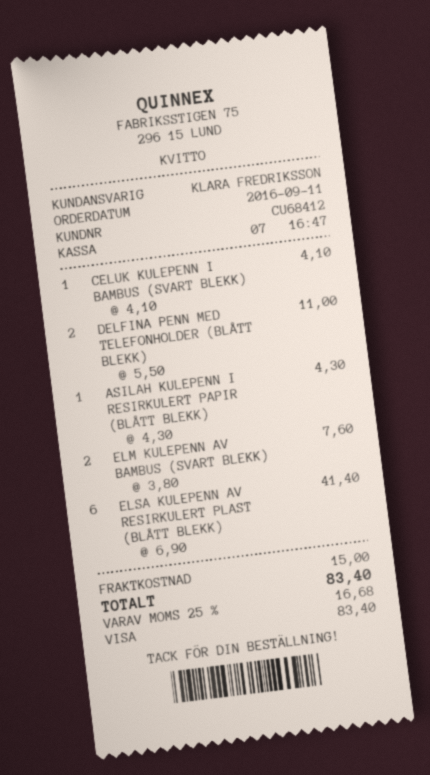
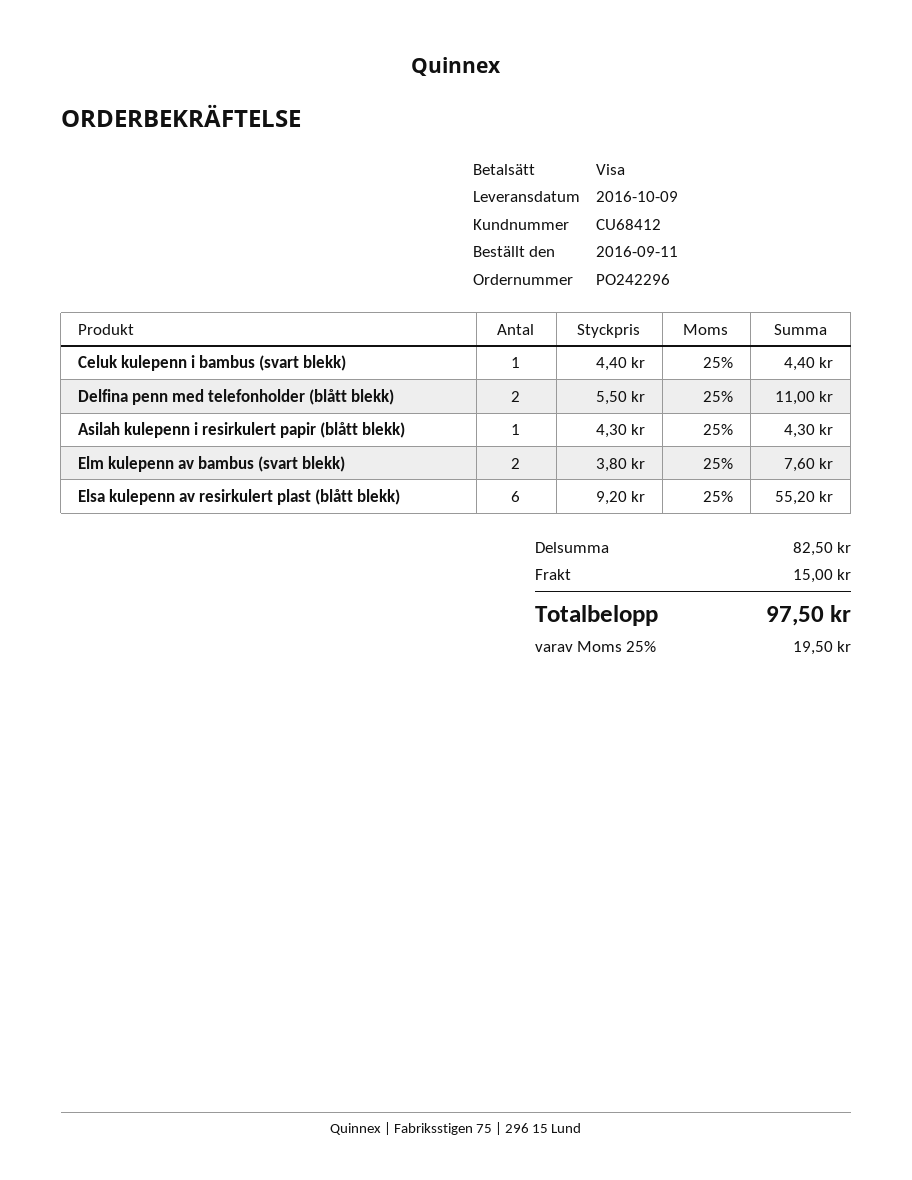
CELUK KULEPENN I BAMBUS (SVART BLEKK): 1 x 4.10 = 4.10 -> 1 x 4.40 = 4.40
ELSA KULEPENN AV RESIRKULERT PLAST (BLÅTT BLEKK): 6 x 6.90 = 41.40 -> 6 x 9.20 = 55.20
tax: 25% = 16.68 -> 25% = 19.50
total: 83.40 -> 97.50

